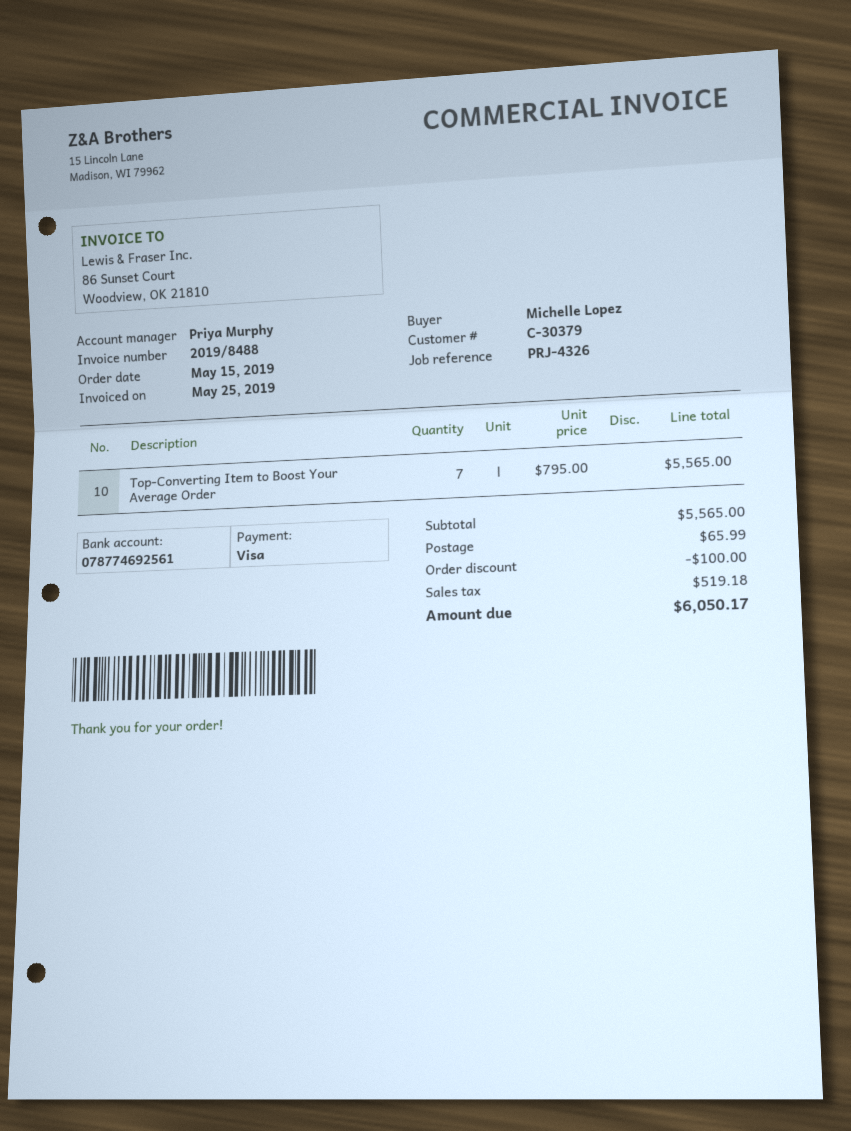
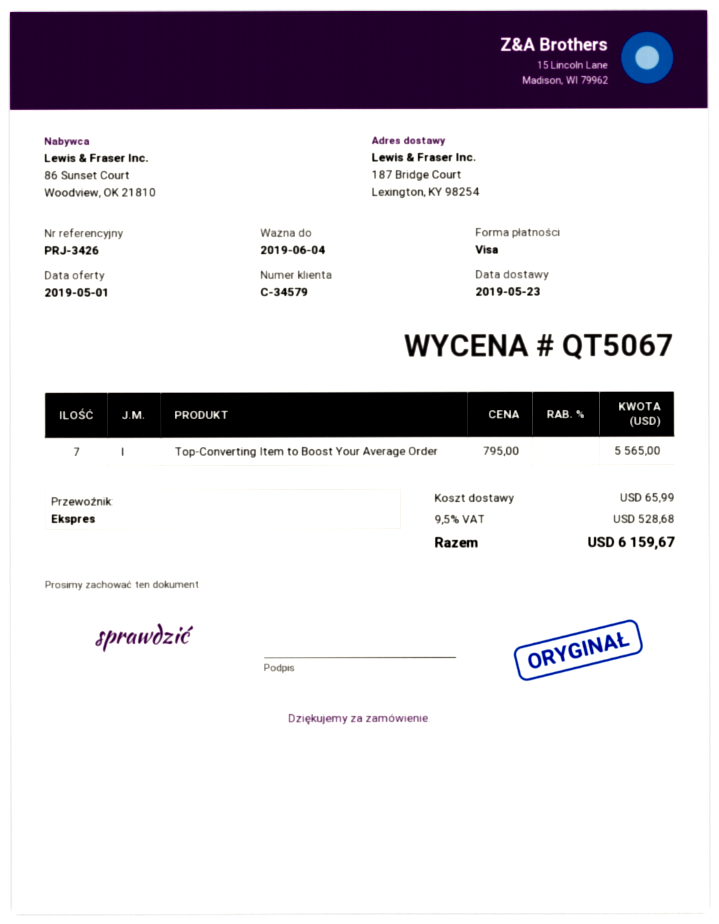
customer number: C-30379 -> C-34579
reference: PRJ-4326 -> PRJ-3426
discount: 100.00 -> none
tax: 519.18 -> 528.68
total: 6050.17 -> 6159.67

